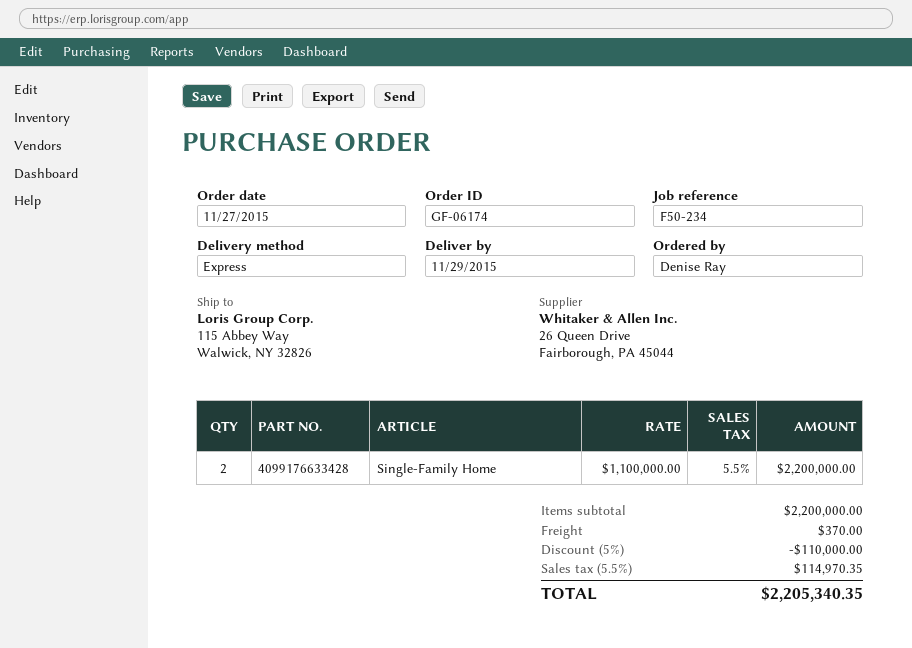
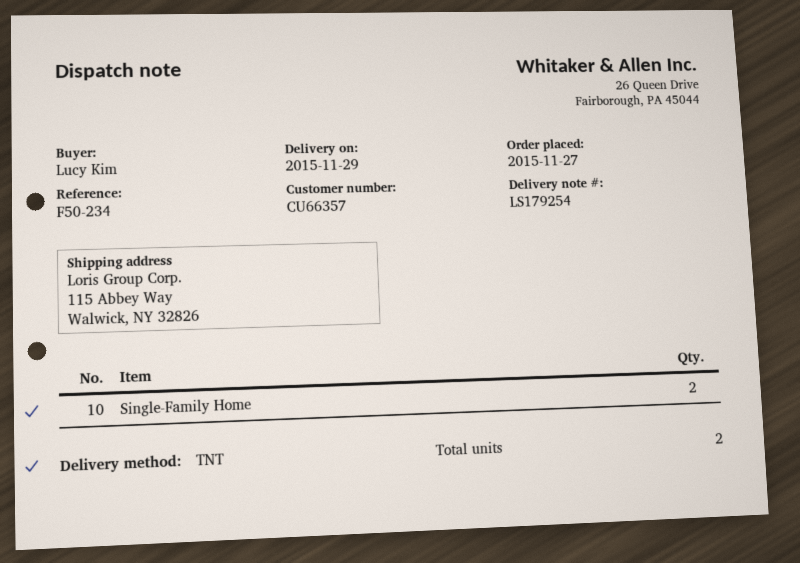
ordered by: Denise Ray -> Lucy Kim
shipping method: express -> TNT

